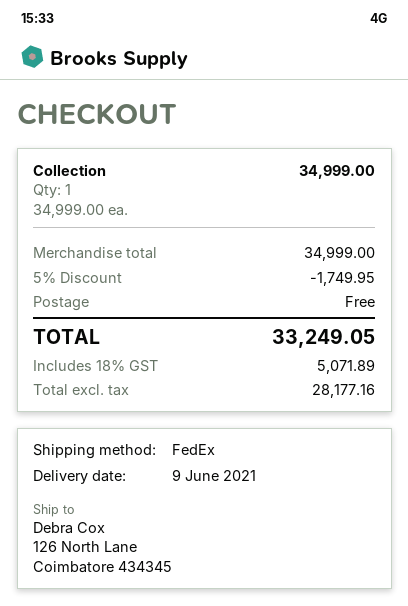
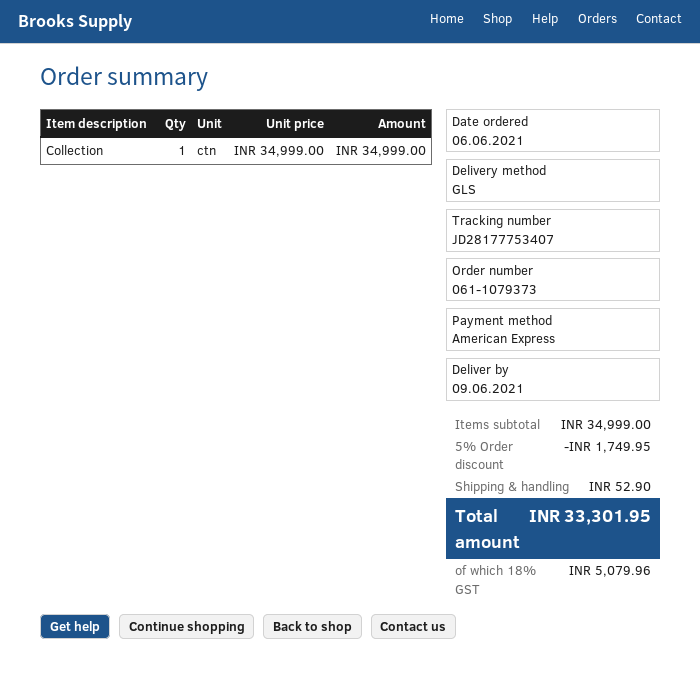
shipping method: FedEx -> GLS
shipping: 0.00 -> 52.90
tax: 18% = 5071.89 -> 18% = 5079.96
total: 33249.05 -> 33301.95

